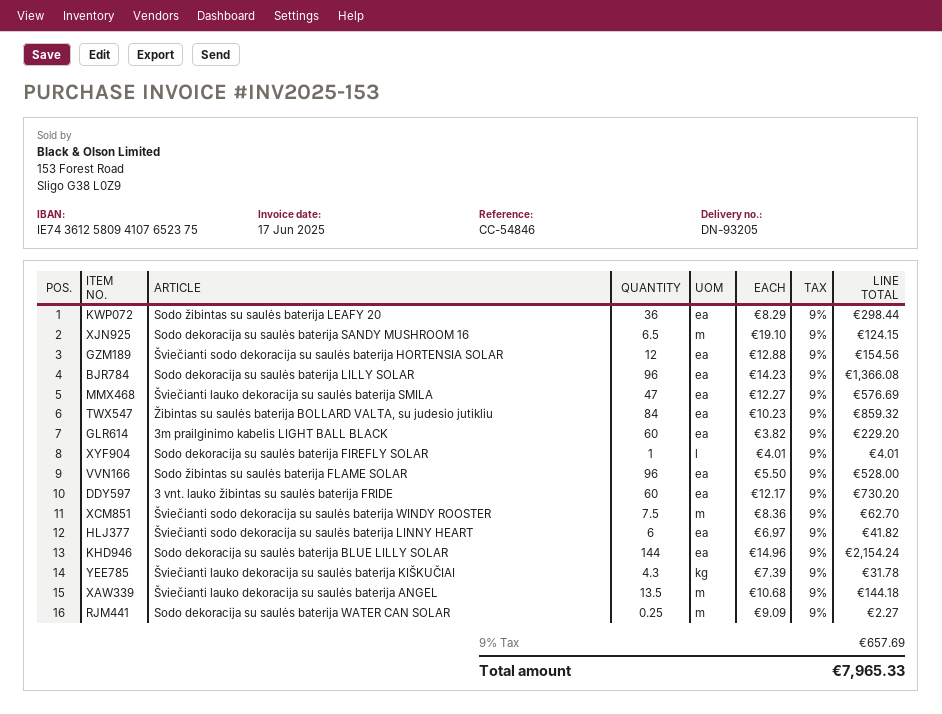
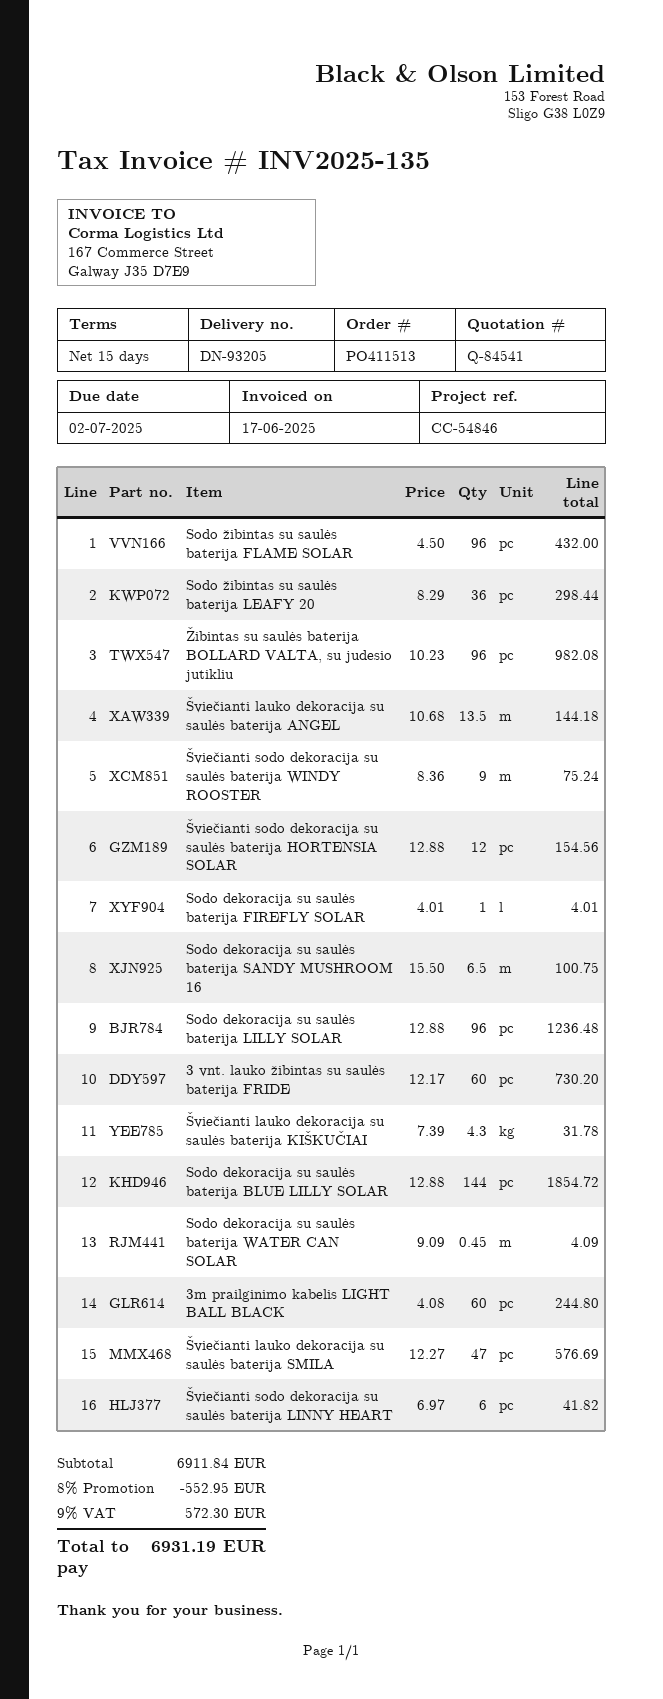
invoice number: INV2025-153 -> INV2025-135
Sodo dekoracija su saulės baterija SANDY MUSHROOM 16: 6.5 x 19.10 = 124.15 -> 6.5 x 15.50 = 100.75
Sodo dekoracija su saulės baterija LILLY SOLAR: 96 x 14.23 = 1366.08 -> 96 x 12.88 = 1236.48
Žibintas su saulės baterija BOLLARD VALTA, su judesio jutikliu: 84 x 10.23 = 859.32 -> 96 x 10.23 = 982.08
3m prailginimo kabelis LIGHT BALL BLACK: 60 x 3.82 = 229.20 -> 60 x 4.08 = 244.80
Sodo žibintas su saulės baterija FLAME SOLAR: 96 x 5.50 = 528.00 -> 96 x 4.50 = 432.00
Šviečianti sodo dekoracija su saulės baterija WINDY ROOSTER: 7.5 x 8.36 = 62.70 -> 9 x 8.36 = 75.24
Sodo dekoracija su saulės baterija BLUE LILLY SOLAR: 144 x 14.96 = 2154.24 -> 144 x 12.88 = 1854.72
Sodo dekoracija su saulės baterija WATER CAN SOLAR: 0.25 x 9.09 = 2.27 -> 0.45 x 9.09 = 4.09
discount: none -> 8% = 552.95
tax: 9% = 657.69 -> 9% = 572.30
total: 7965.33 -> 6931.19

